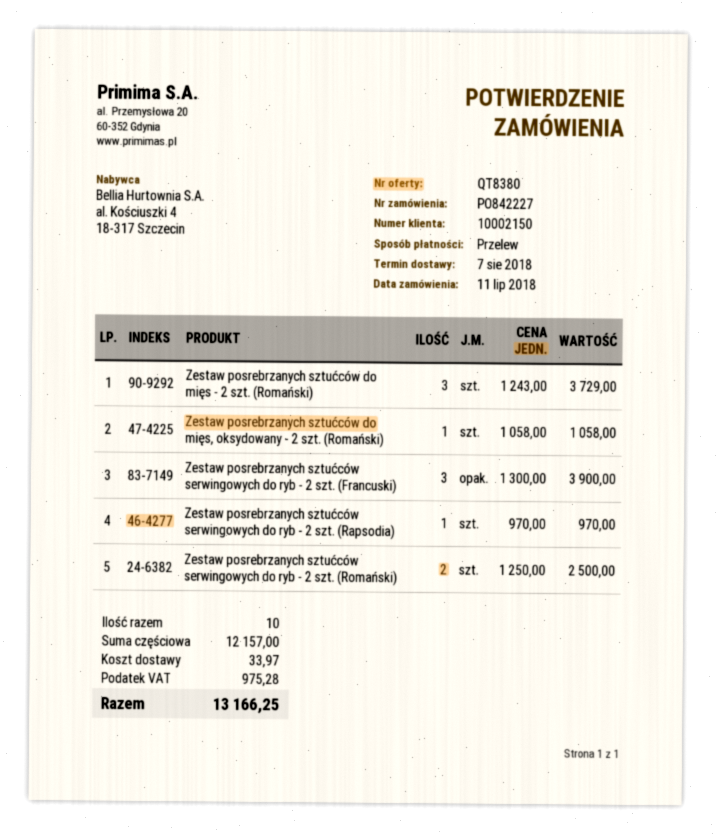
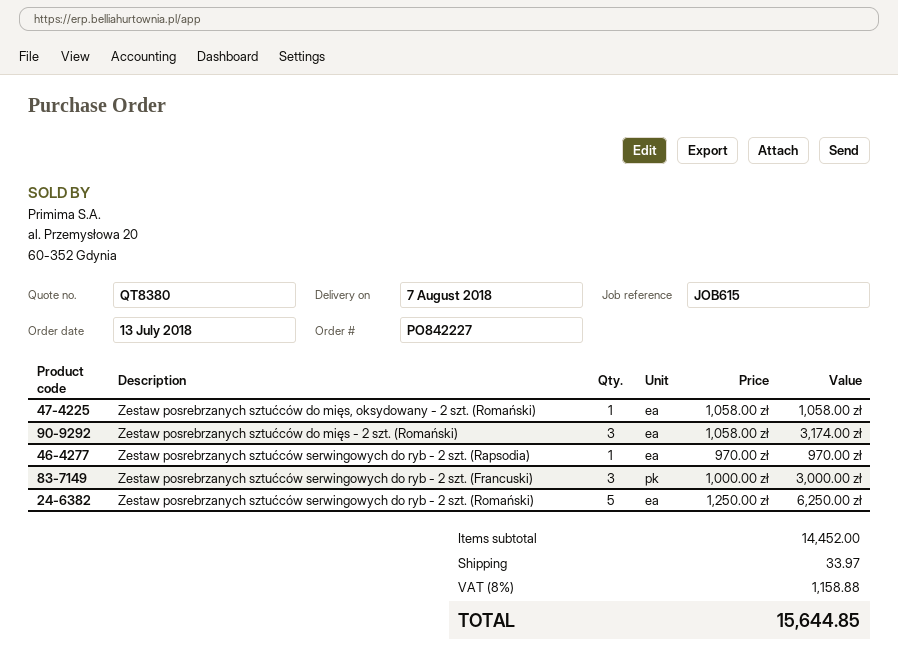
order date: 2018-07-11 -> 2018-07-13
Zestaw posrebrzanych sztućców do mięs - 2 szt. (Romański): 3 x 1243.00 = 3729.00 -> 3 x 1058.00 = 3174.00
Zestaw posrebrzanych sztućców serwingowych do ryb - 2 szt. (Francuski): 3 x 1300.00 = 3900.00 -> 3 x 1000.00 = 3000.00
Zestaw posrebrzanych sztućców serwingowych do ryb - 2 szt. (Romański): 2 x 1250.00 = 2500.00 -> 5 x 1250.00 = 6250.00
subtotal: 12157.00 -> 14452.00
tax: 975.28 -> 1158.88
total: 13166.25 -> 15644.85

